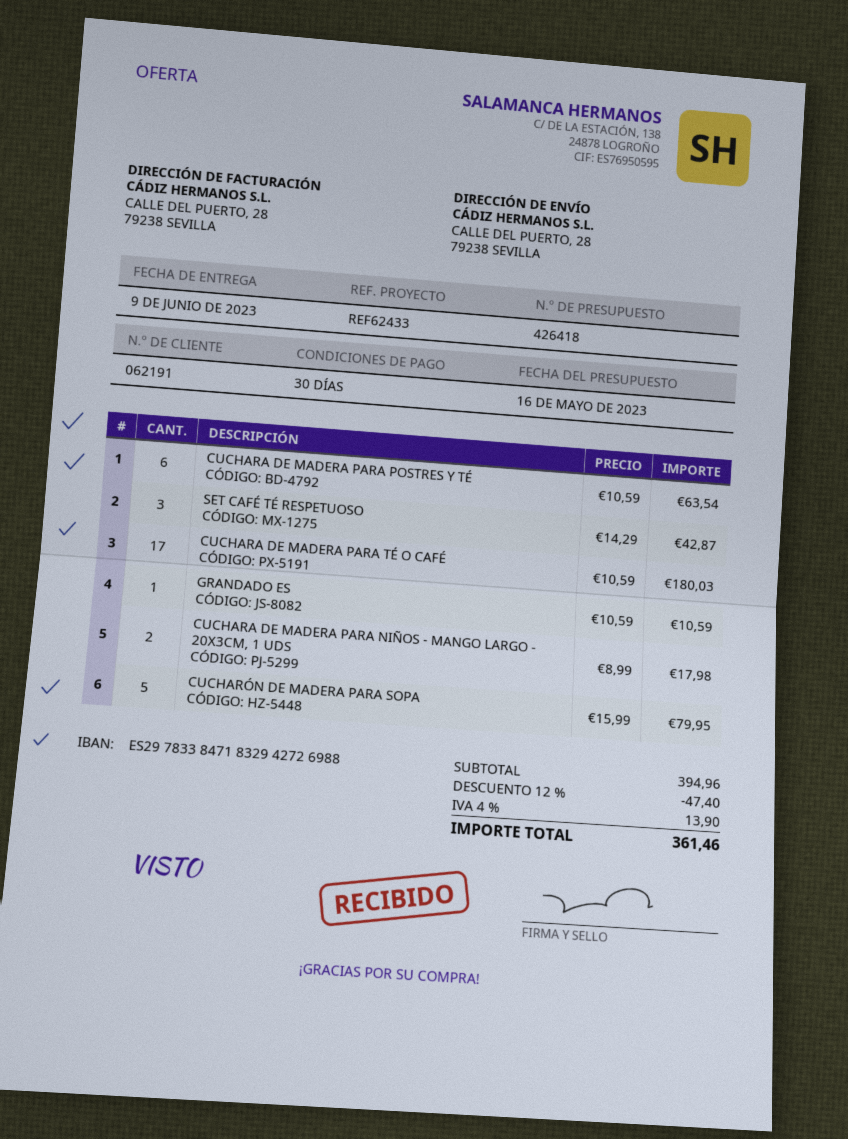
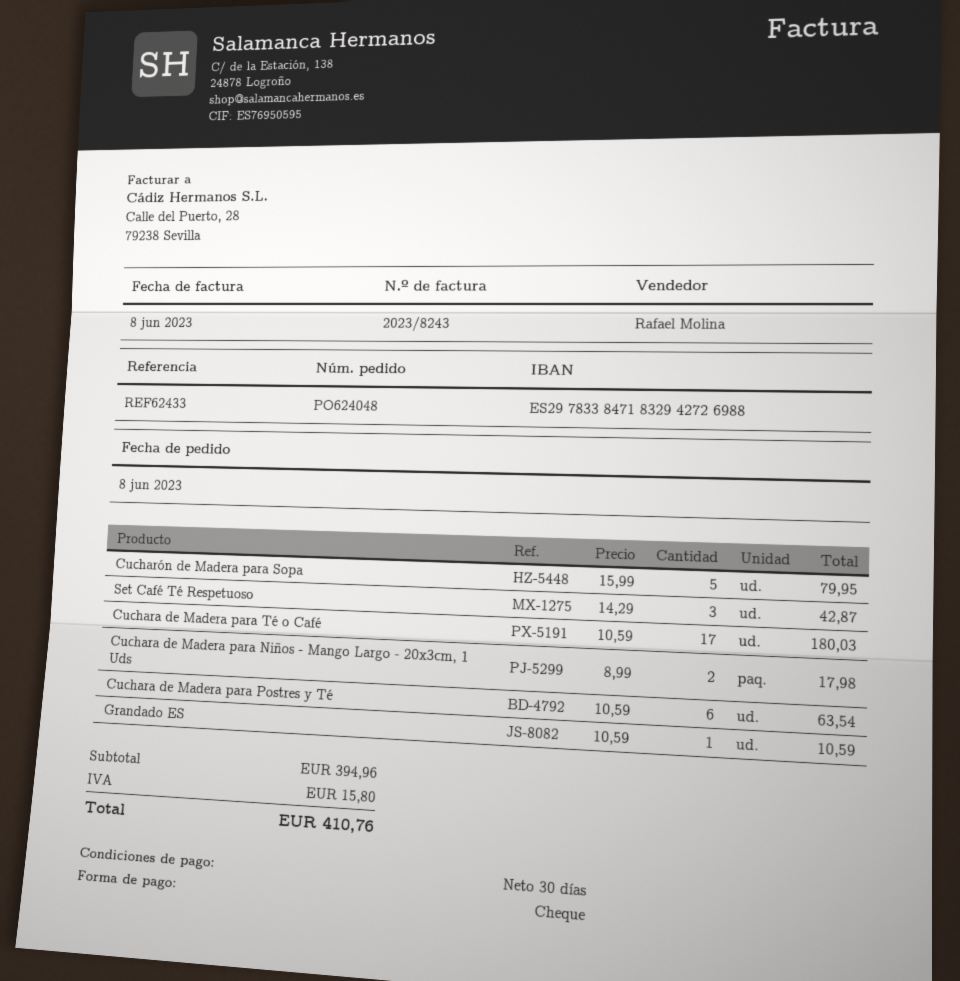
discount: 12% = 47.40 -> none
tax: 13.90 -> 15.80
total: 361.46 -> 410.76

